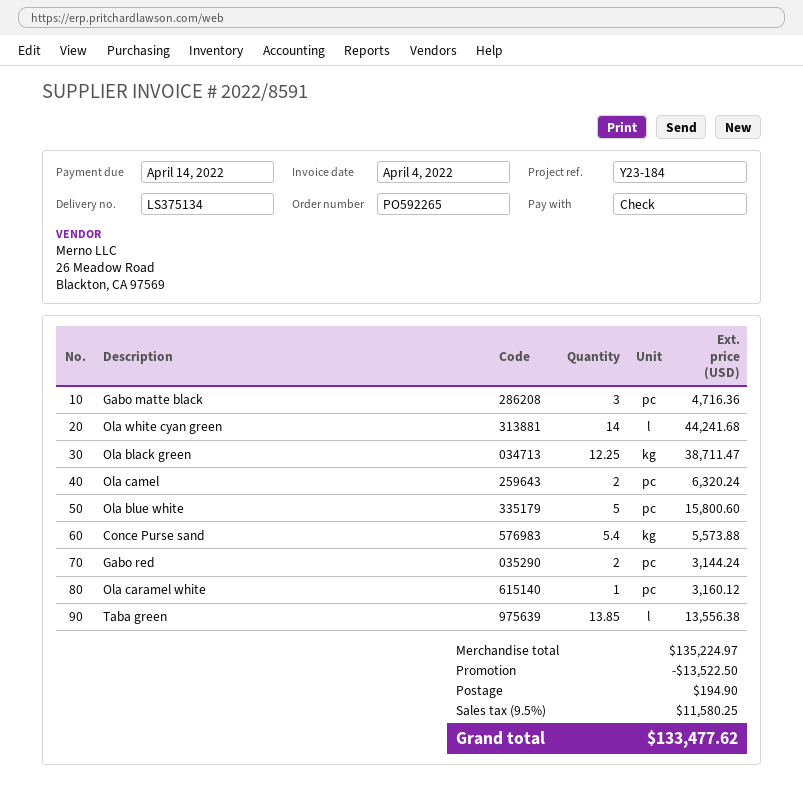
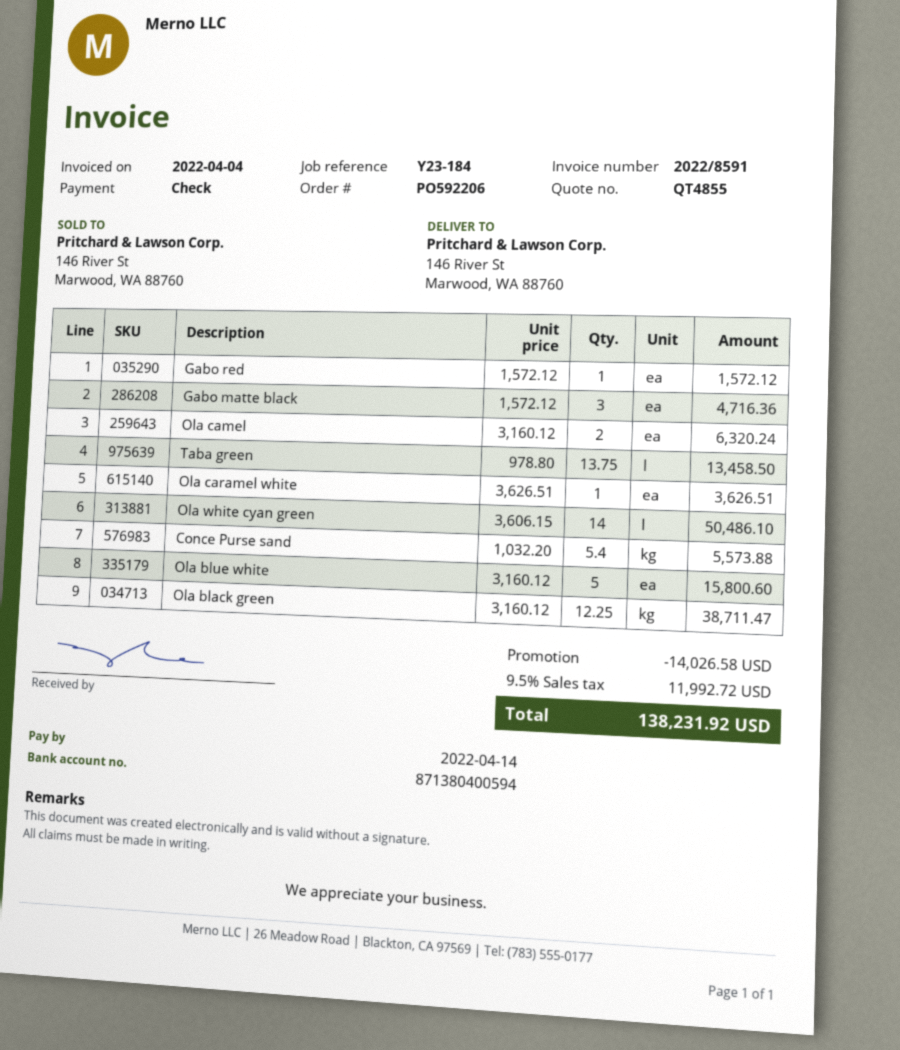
order number: PO592265 -> PO592206
Ola white cyan green: 14 for 44241.68 -> 14 for 50486.10
Gabo red: 2 for 3144.24 -> 1 for 1572.12
Ola caramel white: 1 for 3160.12 -> 1 for 3626.51
Taba green: 13.85 for 13556.38 -> 13.75 for 13458.50
discount: 13522.50 -> 14026.58
shipping: 194.90 -> none
tax: 9.5% = 11580.25 -> 9.5% = 11992.72
total: 133477.62 -> 138231.92

